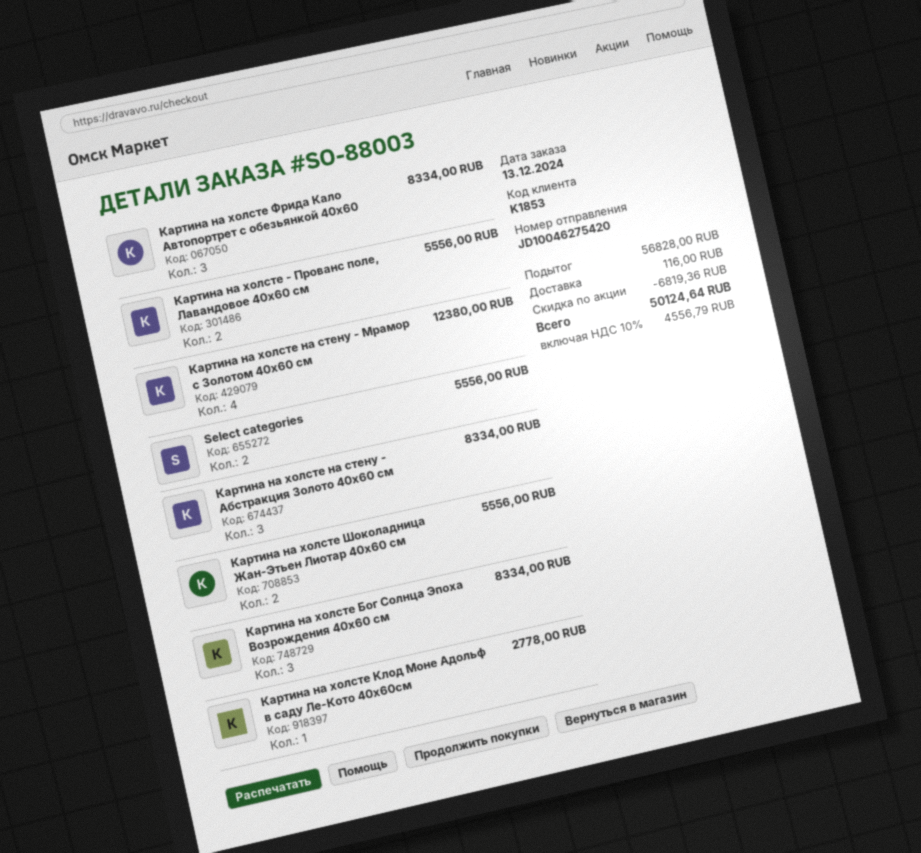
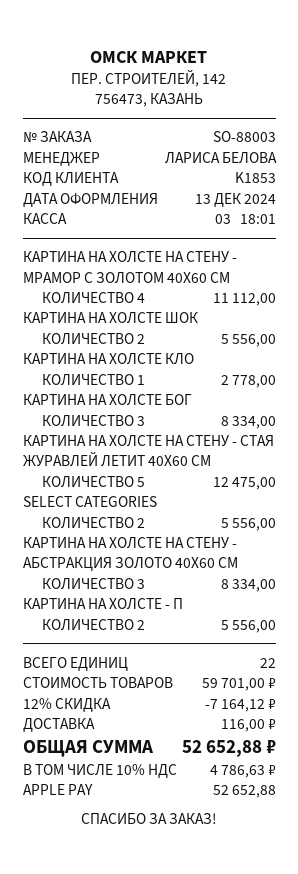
Картина на холсте Фрида Кало Автопортрет с обезьянкой 40х60: 3 for 8334.00 -> none
Картина на холсте на стену - Мрамор с Золотом 40х60 см: 4 for 12380.00 -> 4 for 11112.00
КАРТИНА НА ХОЛСТЕ НА СТЕНУ - СТАЯ ЖУРАВЛЕЙ ЛЕТИТ 40Х60 СМ: none -> 5 for 12475.00
subtotal: 56828.00 -> 59701.00
discount: 6819.36 -> 7164.12
tax: 10% = 4556.79 -> 10% = 4786.63
total: 50124.64 -> 52652.88

